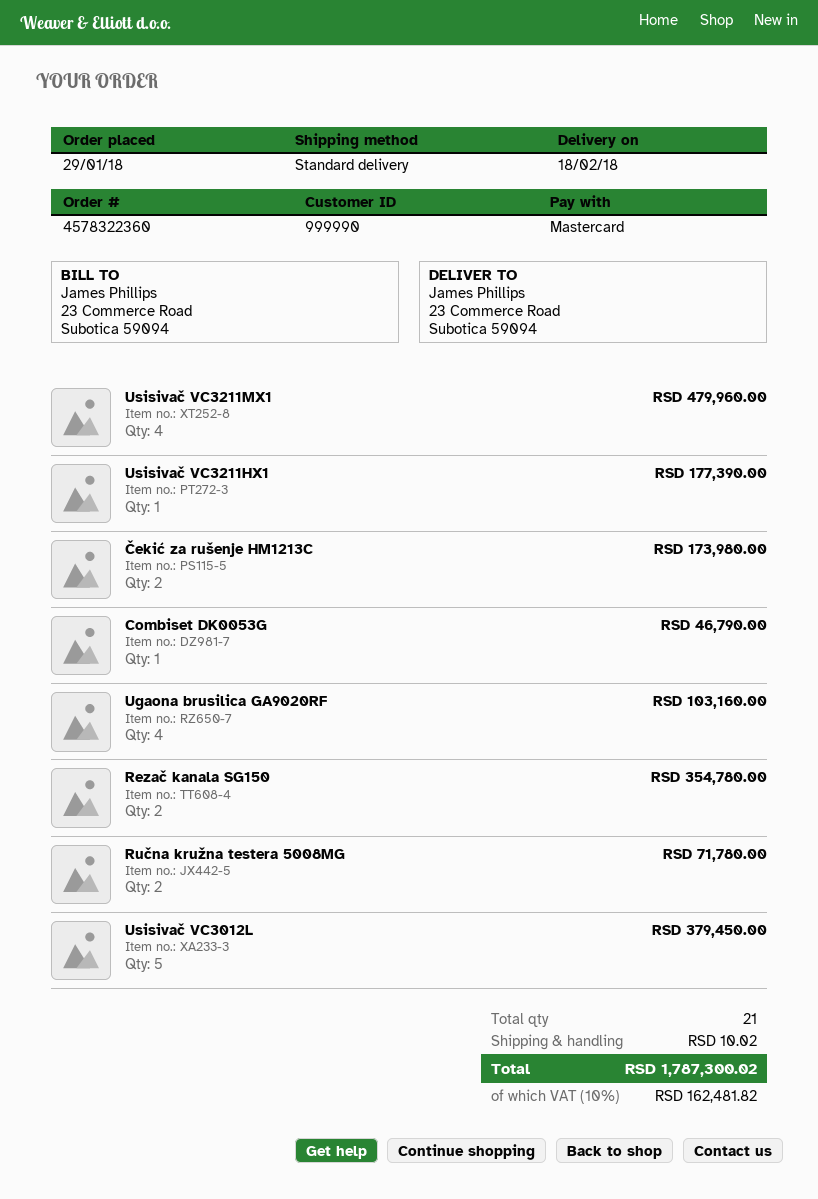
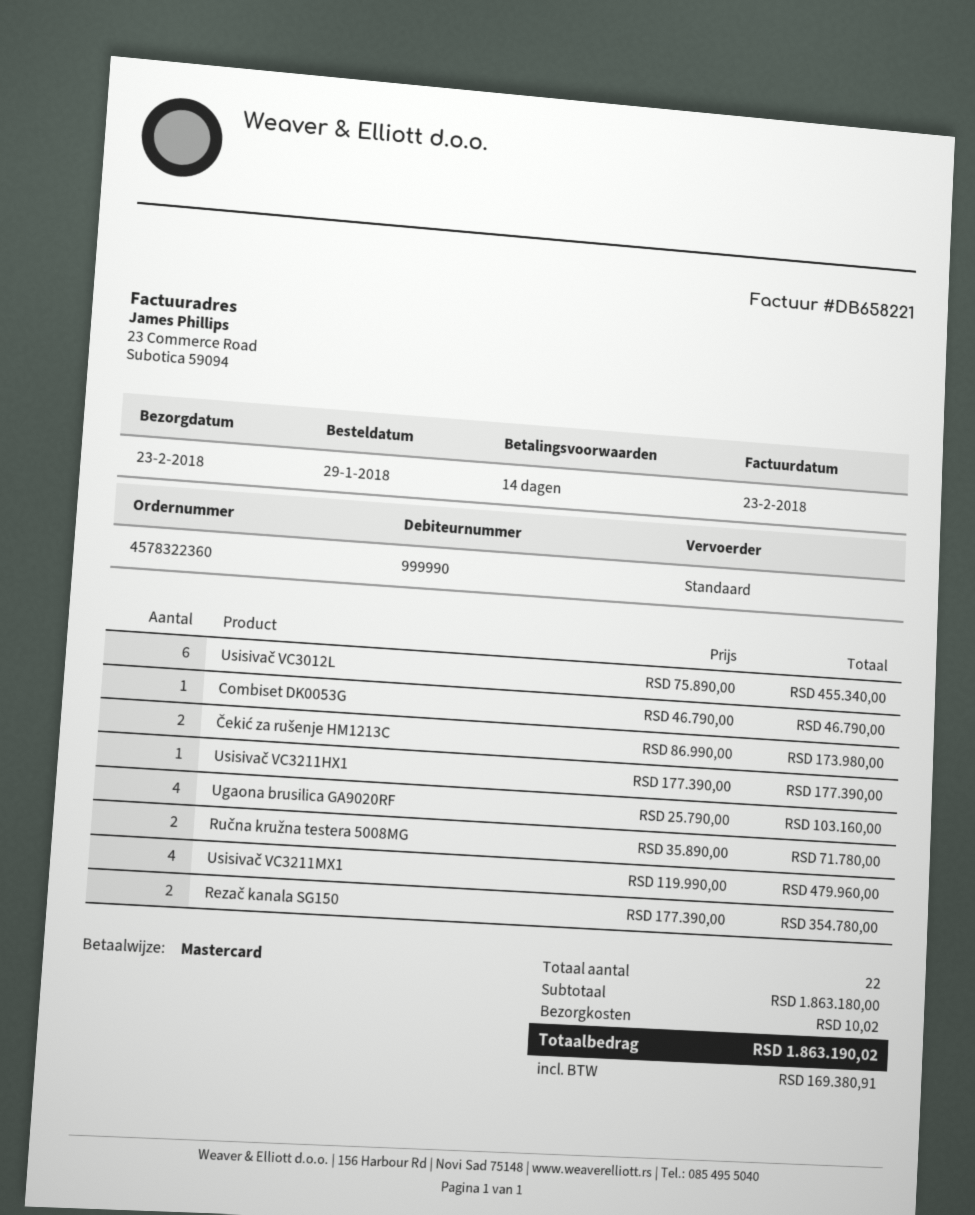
delivery date: 2018-02-18 -> 2018-02-23
Usisivač VC3012L: 5 for 379450.00 -> 6 for 455340.00
total quantity: 21 -> 22
tax: 162481.82 -> 169380.91
total: 1787300.02 -> 1863190.02

